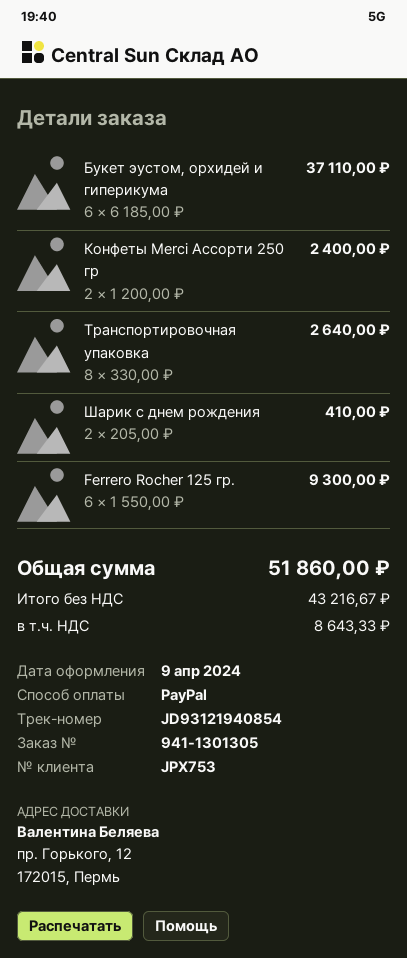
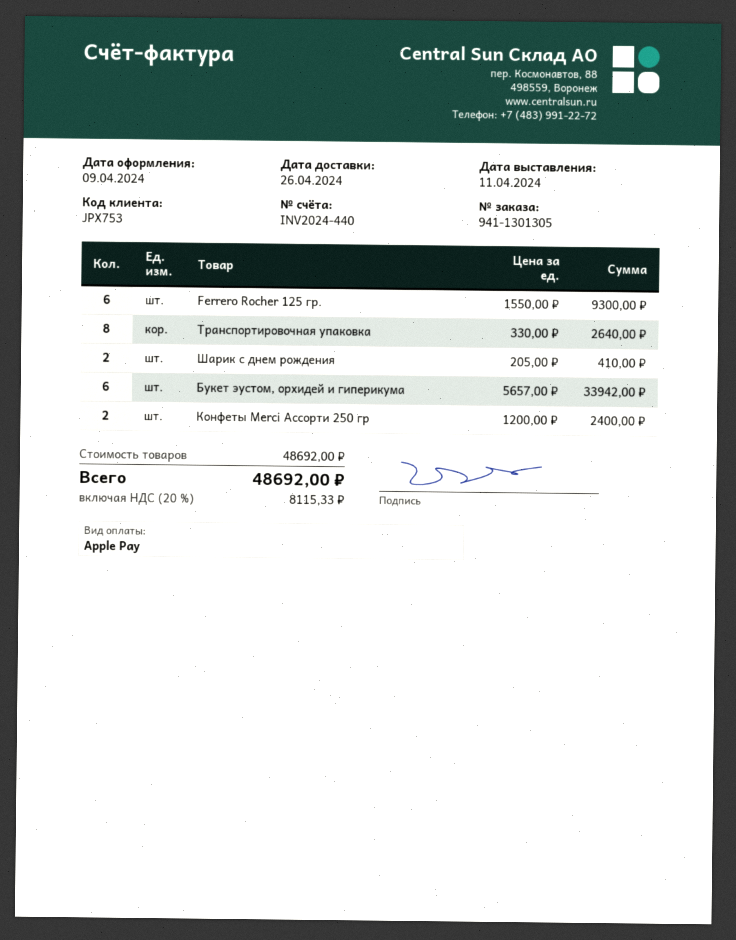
payment method: PayPal -> Apple Pay
Букет эустом, орхидей и гиперикума: 6 x 6185.00 = 37110.00 -> 6 x 5657.00 = 33942.00
tax: 8643.33 -> 8115.33
total: 51860.00 -> 48692.00

